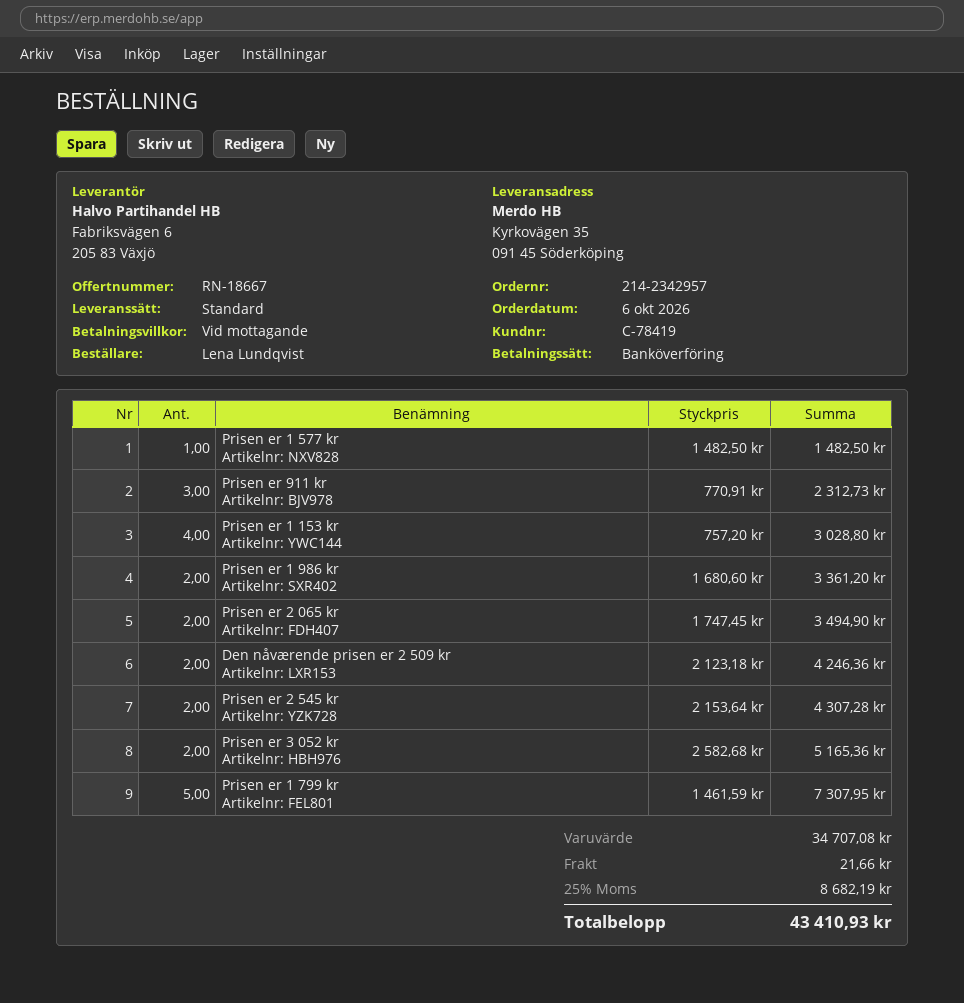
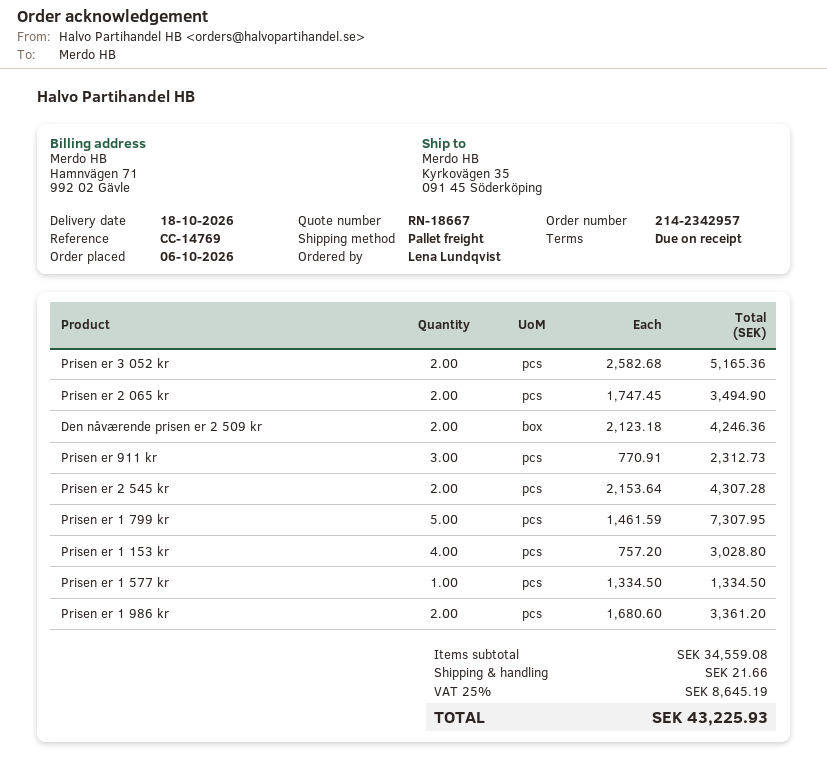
shipping method: standard -> pallet freight
Prisen er 1 577 kr: 1 x 1482.50 = 1482.50 -> 1 x 1334.50 = 1334.50
subtotal: 34707.08 -> 34559.08
tax: 25% = 8682.19 -> 25% = 8645.19
total: 43410.93 -> 43225.93

